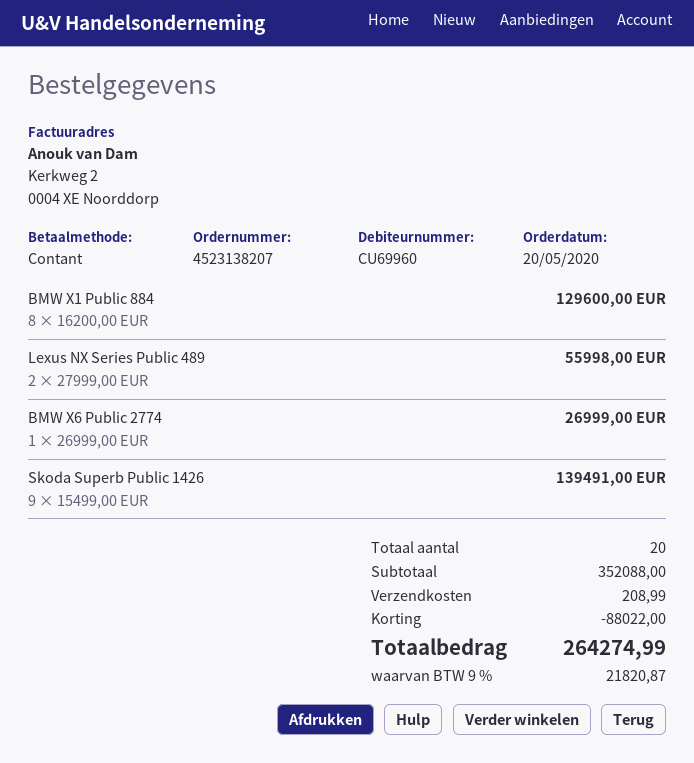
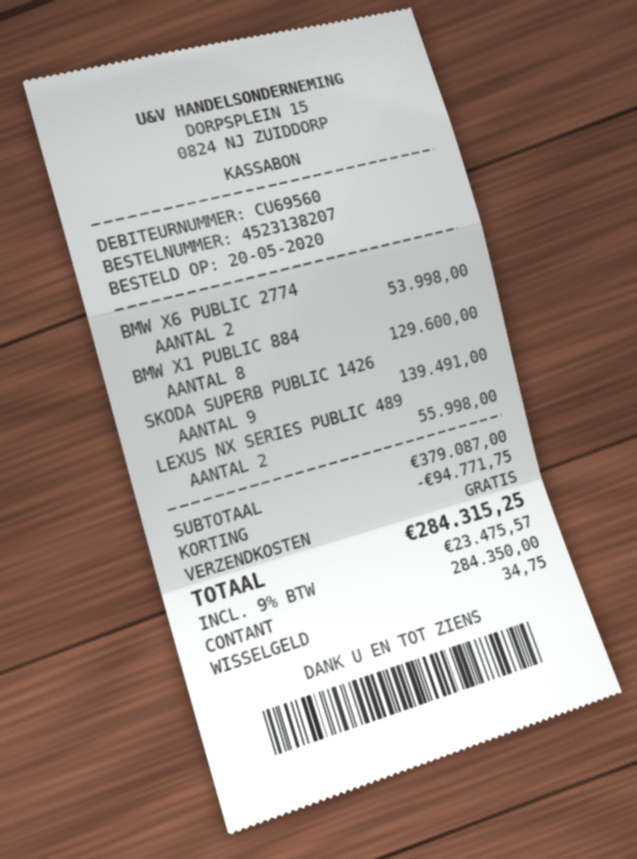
customer number: CU69960 -> CU69560
BMW X6 Public 2774: 1 for 26999.00 -> 2 for 53998.00
subtotal: 352088.00 -> 379087.00
discount: 88022.00 -> 94771.75
shipping: 208.99 -> 0.00
tax: 9% = 21820.87 -> 9% = 23475.57
total: 264274.99 -> 284315.25

